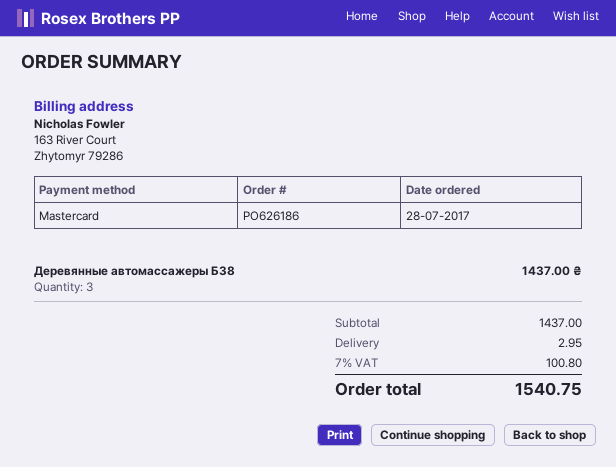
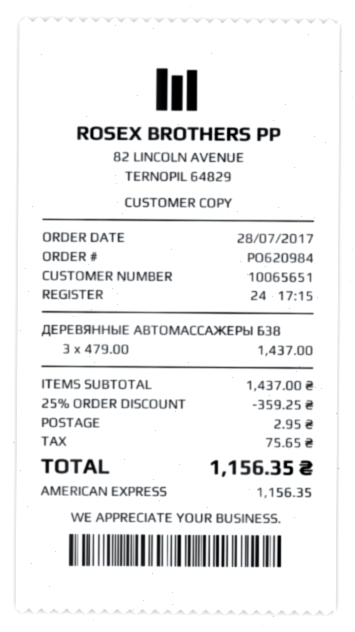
order number: PO626186 -> PO620984
payment method: Mastercard -> American Express
discount: none -> 25% = 359.25
tax: 100.80 -> 75.65
total: 1540.75 -> 1156.35

